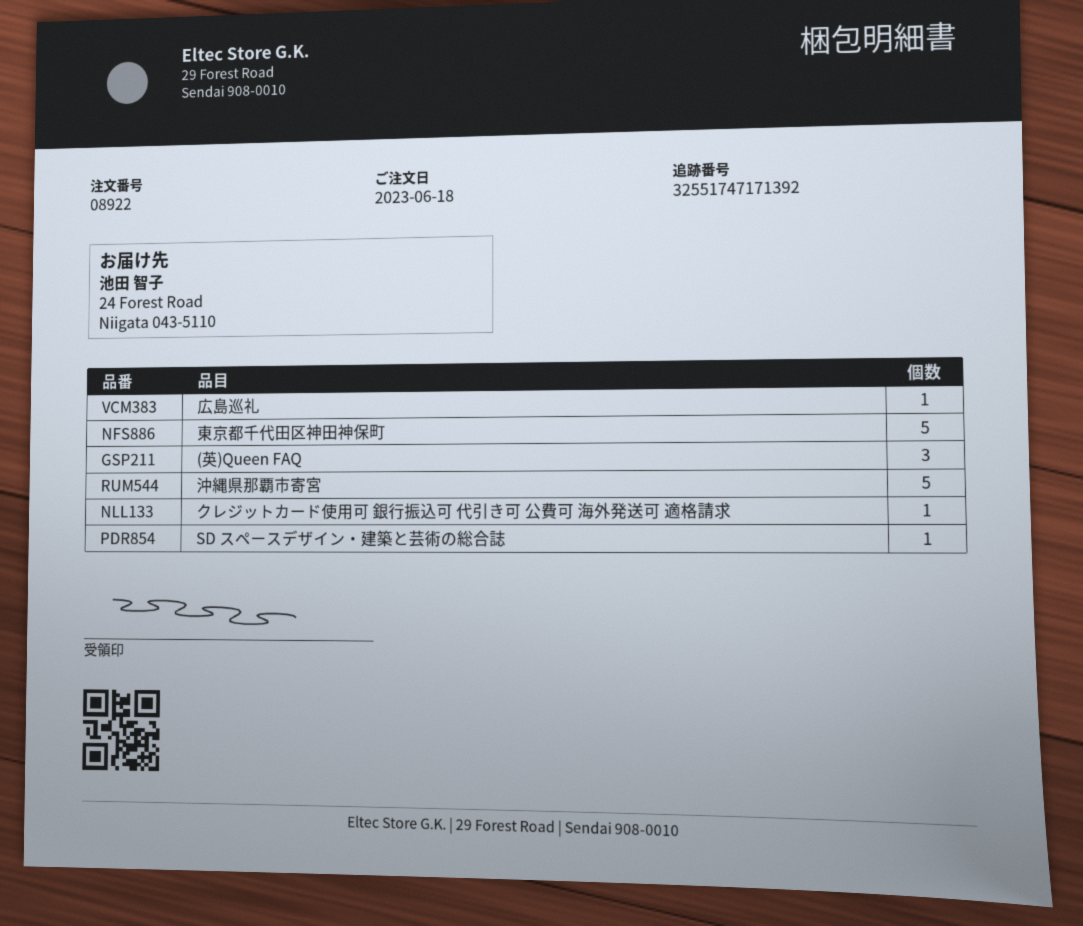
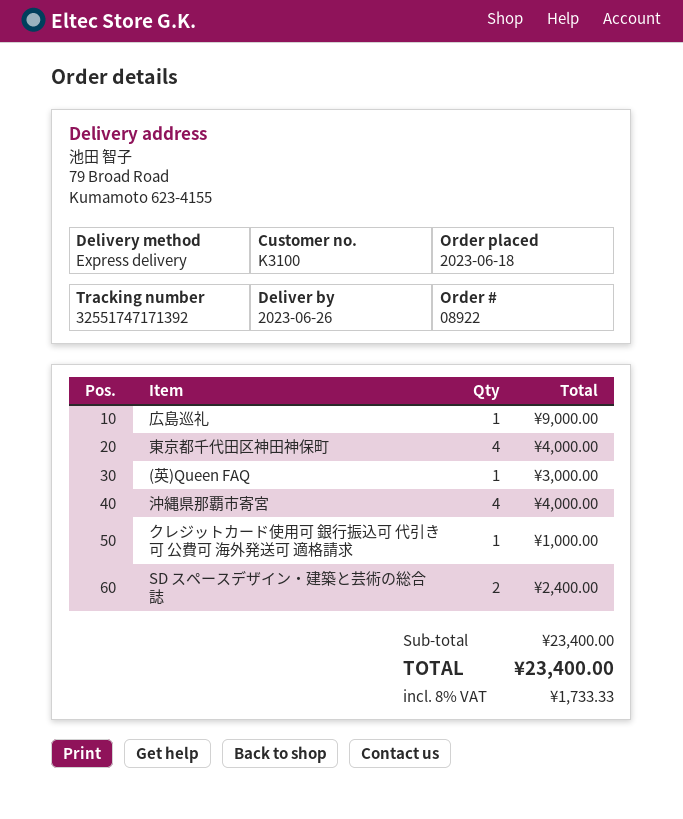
ship to: 24 Forest Road, Niigata 043-5110 -> 79 Broad Road, Kumamoto 623-4155
東京都千代田区神田神保町: 5 -> 4
(英)Queen FAQ: 3 -> 1
沖縄県那覇市寄宮: 5 -> 4
SD スペースデザイン・建築と芸術の総合誌: 1 -> 2

